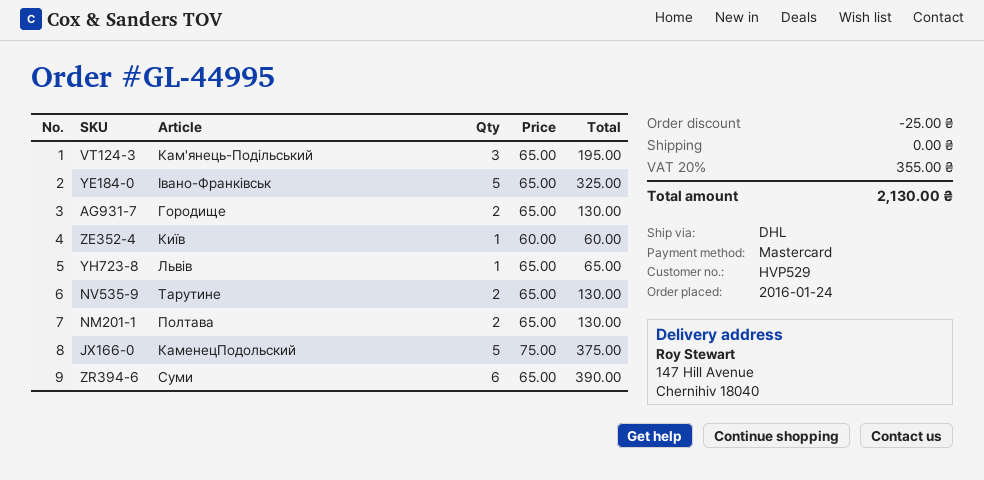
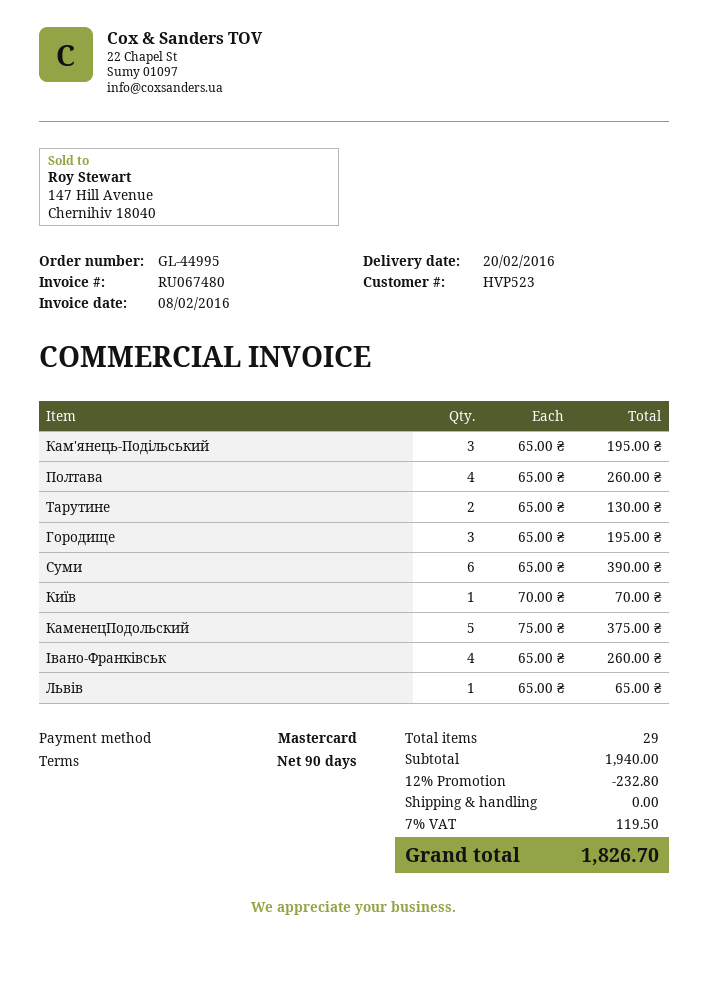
customer number: HVP529 -> HVP523
Івано-Франківськ: 5 x 65.00 = 325.00 -> 4 x 65.00 = 260.00
Городище: 2 x 65.00 = 130.00 -> 3 x 65.00 = 195.00
Київ: 1 x 60.00 = 60.00 -> 1 x 70.00 = 70.00
Полтава: 2 x 65.00 = 130.00 -> 4 x 65.00 = 260.00
discount: 25.00 -> 232.80
tax: 20% = 355.00 -> 7% = 119.50
total: 2130.00 -> 1826.70

